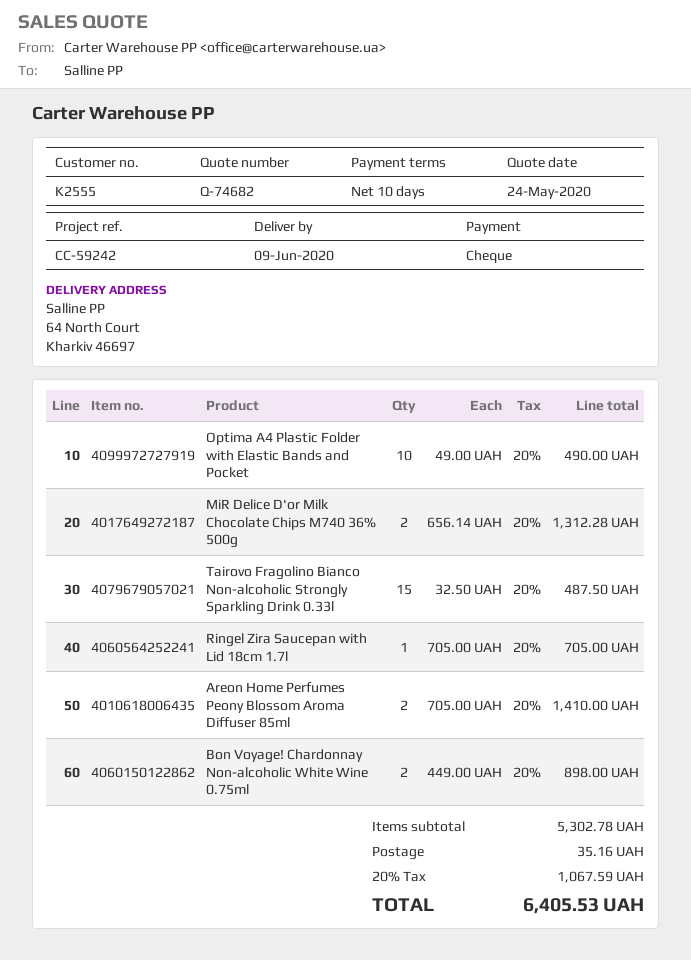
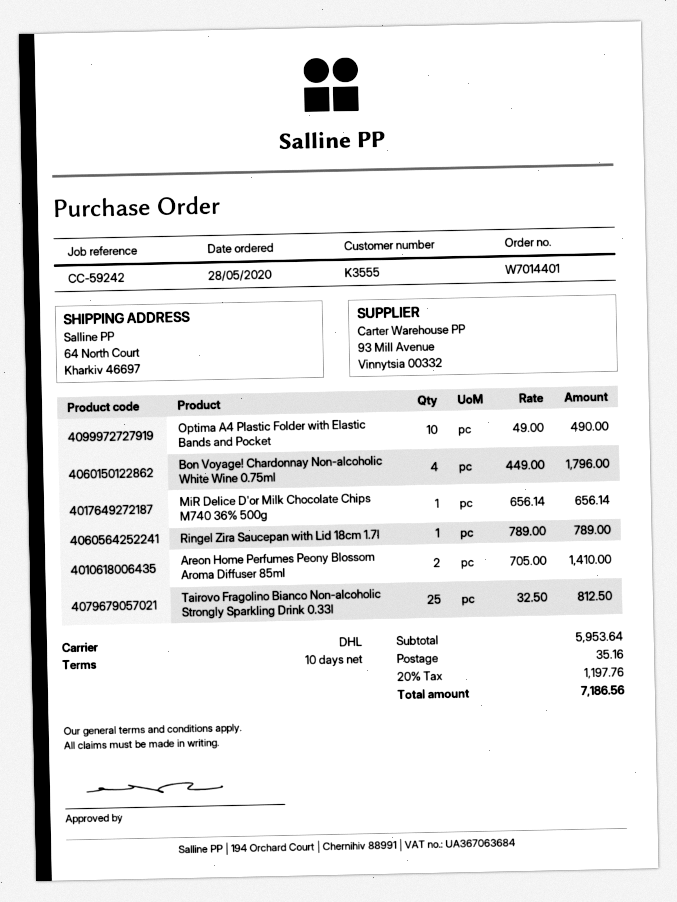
customer number: K2555 -> K3555
MiR Delice D'or Milk Chocolate Chips М740 36% 500g: 2 x 656.14 = 1312.28 -> 1 x 656.14 = 656.14
Tairovo Fragolino Bianco Non-alcoholic Strongly Sparkling Drink 0.33l: 15 x 32.50 = 487.50 -> 25 x 32.50 = 812.50
Ringel Zira Saucepan with Lid 18cm 1.7l: 1 x 705.00 = 705.00 -> 1 x 789.00 = 789.00
Bon Voyage! Chardonnay Non-alcoholic White Wine 0.75ml: 2 x 449.00 = 898.00 -> 4 x 449.00 = 1796.00
subtotal: 5302.78 -> 5953.64
tax: 20% = 1067.59 -> 20% = 1197.76
total: 6405.53 -> 7186.56

